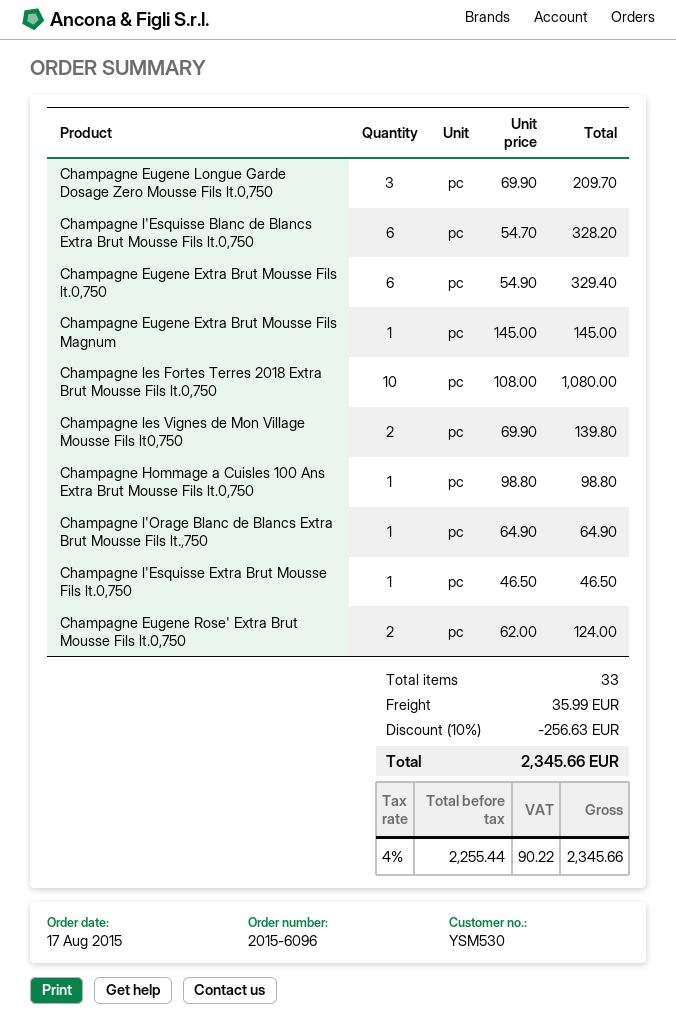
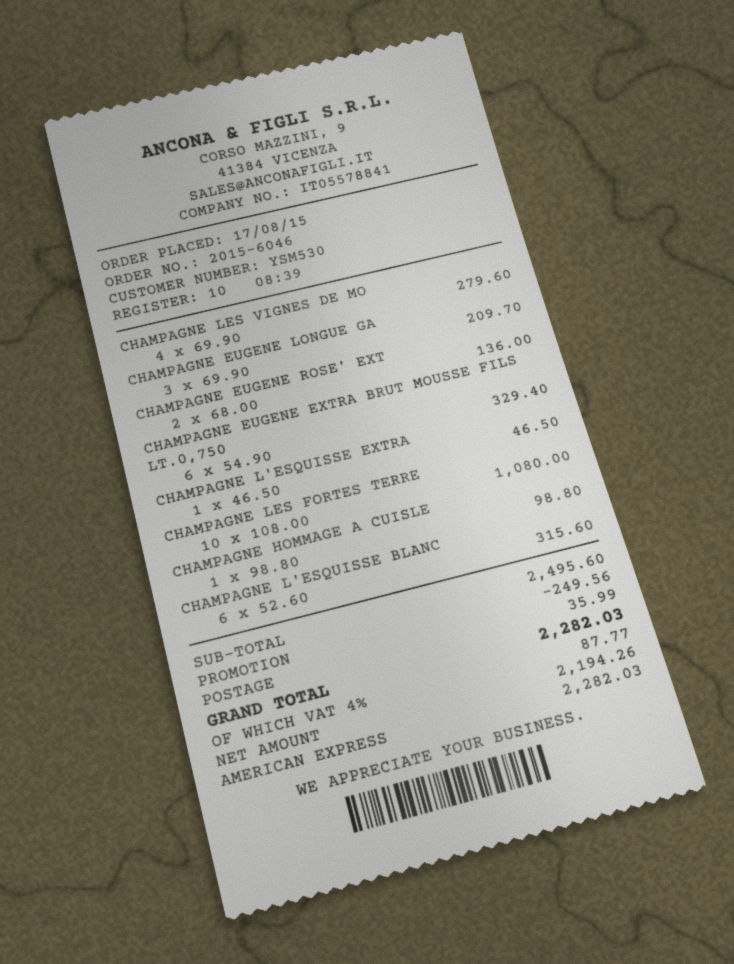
order number: 2015-6096 -> 2015-6046
Champagne l'Esquisse Blanc de Blancs Extra Brut Mousse Fils lt.0,750: 6 x 54.70 = 328.20 -> 6 x 52.60 = 315.60
Champagne Eugene Extra Brut Mousse Fils Magnum: 1 x 145.00 = 145.00 -> none
Champagne les Vignes de Mon Village Mousse Fils lt0,750: 2 x 69.90 = 139.80 -> 4 x 69.90 = 279.60
Champagne l'Orage Blanc de Blancs Extra Brut Mousse Fils lt.,750: 1 x 64.90 = 64.90 -> none
Champagne Eugene Rose' Extra Brut Mousse Fils lt.0,750: 2 x 62.00 = 124.00 -> 2 x 68.00 = 136.00
discount: 256.63 -> 249.56
net: 2255.44 -> 2194.26
tax: 4% = 90.22 -> 4% = 87.77
total: 2345.66 -> 2282.03

